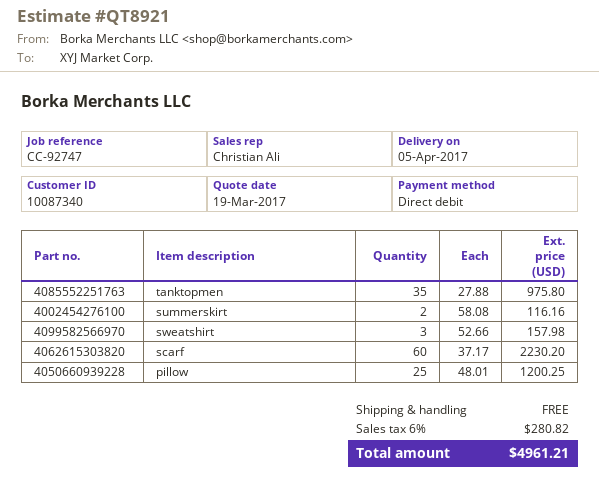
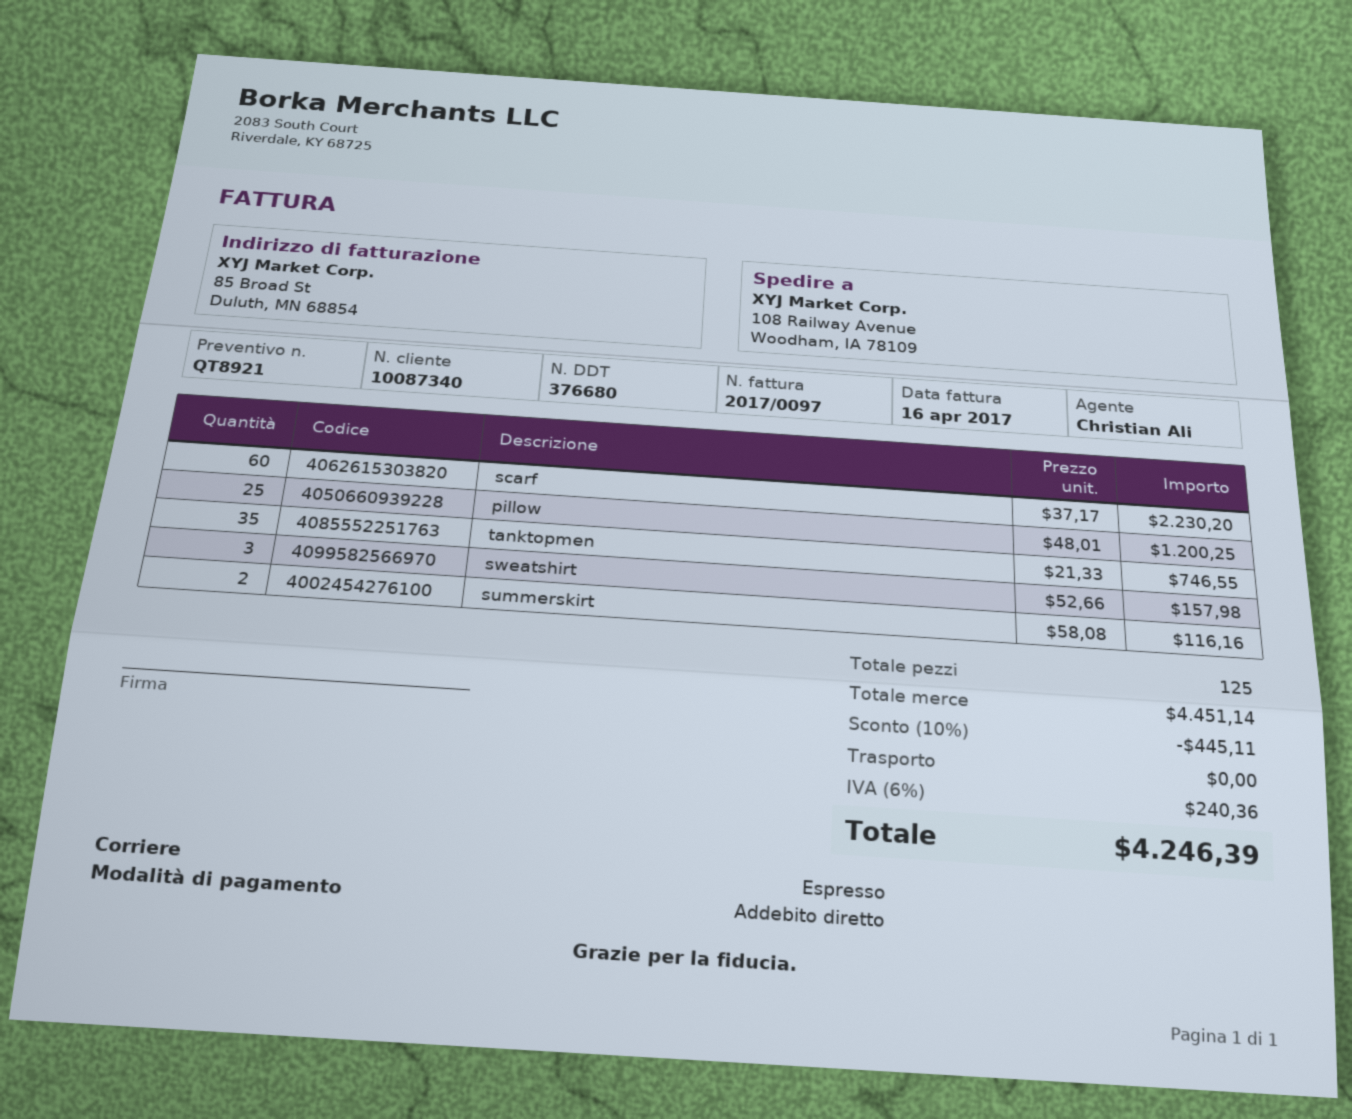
tanktopmen: 35 x 27.88 = 975.80 -> 35 x 21.33 = 746.55
discount: none -> 10% = 445.11
tax: 6% = 280.82 -> 6% = 240.36
total: 4961.21 -> 4246.39

